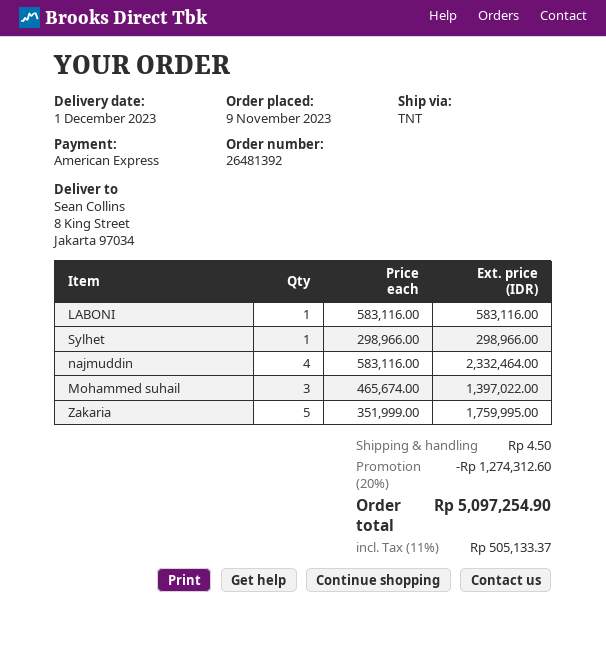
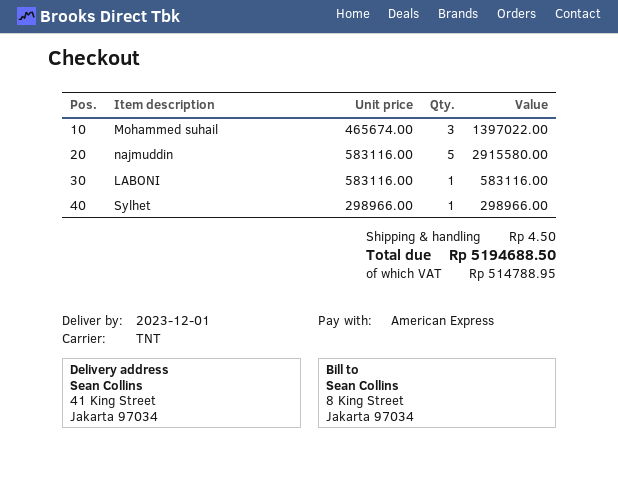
ship to: 8 King Street, Jakarta 97034 -> 41 King Street, Jakarta 97034
najmuddin: 4 x 583116.00 = 2332464.00 -> 5 x 583116.00 = 2915580.00
Zakaria: 5 x 351999.00 = 1759995.00 -> none
discount: 20% = 1274312.60 -> none
tax: 505133.37 -> 514788.95
total: 5097254.90 -> 5194688.50

